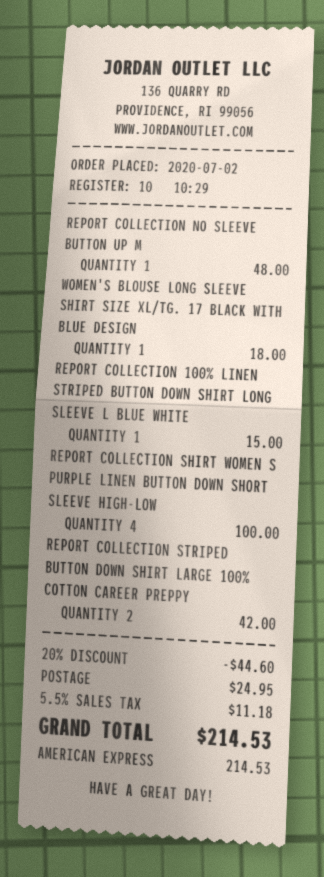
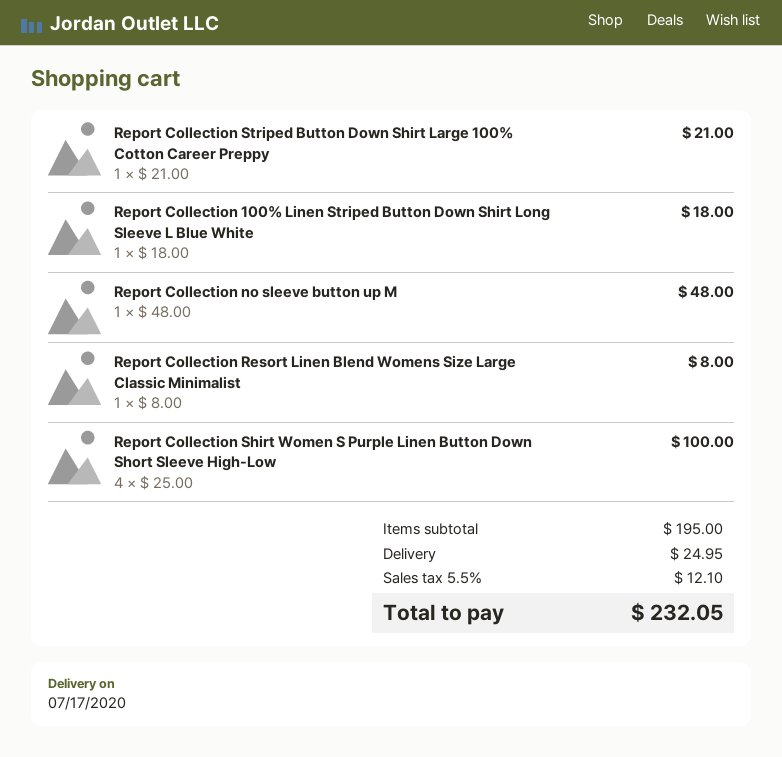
WOMEN'S BLOUSE LONG SLEEVE SHIRT SIZE XL/TG. 17 BLACK WITH BLUE DESIGN: 1 for 18.00 -> none
REPORT COLLECTION 100% LINEN STRIPED BUTTON DOWN SHIRT LONG SLEEVE L BLUE WHITE: 1 for 15.00 -> 1 for 18.00
REPORT COLLECTION STRIPED BUTTON DOWN SHIRT LARGE 100% COTTON CAREER PREPPY: 2 for 42.00 -> 1 for 21.00
Report Collection Resort Linen Blend Womens Size Large Classic Minimalist: none -> 1 for 8.00
discount: 20% = 44.60 -> none
tax: 5.5% = 11.18 -> 5.5% = 12.10
total: 214.53 -> 232.05

